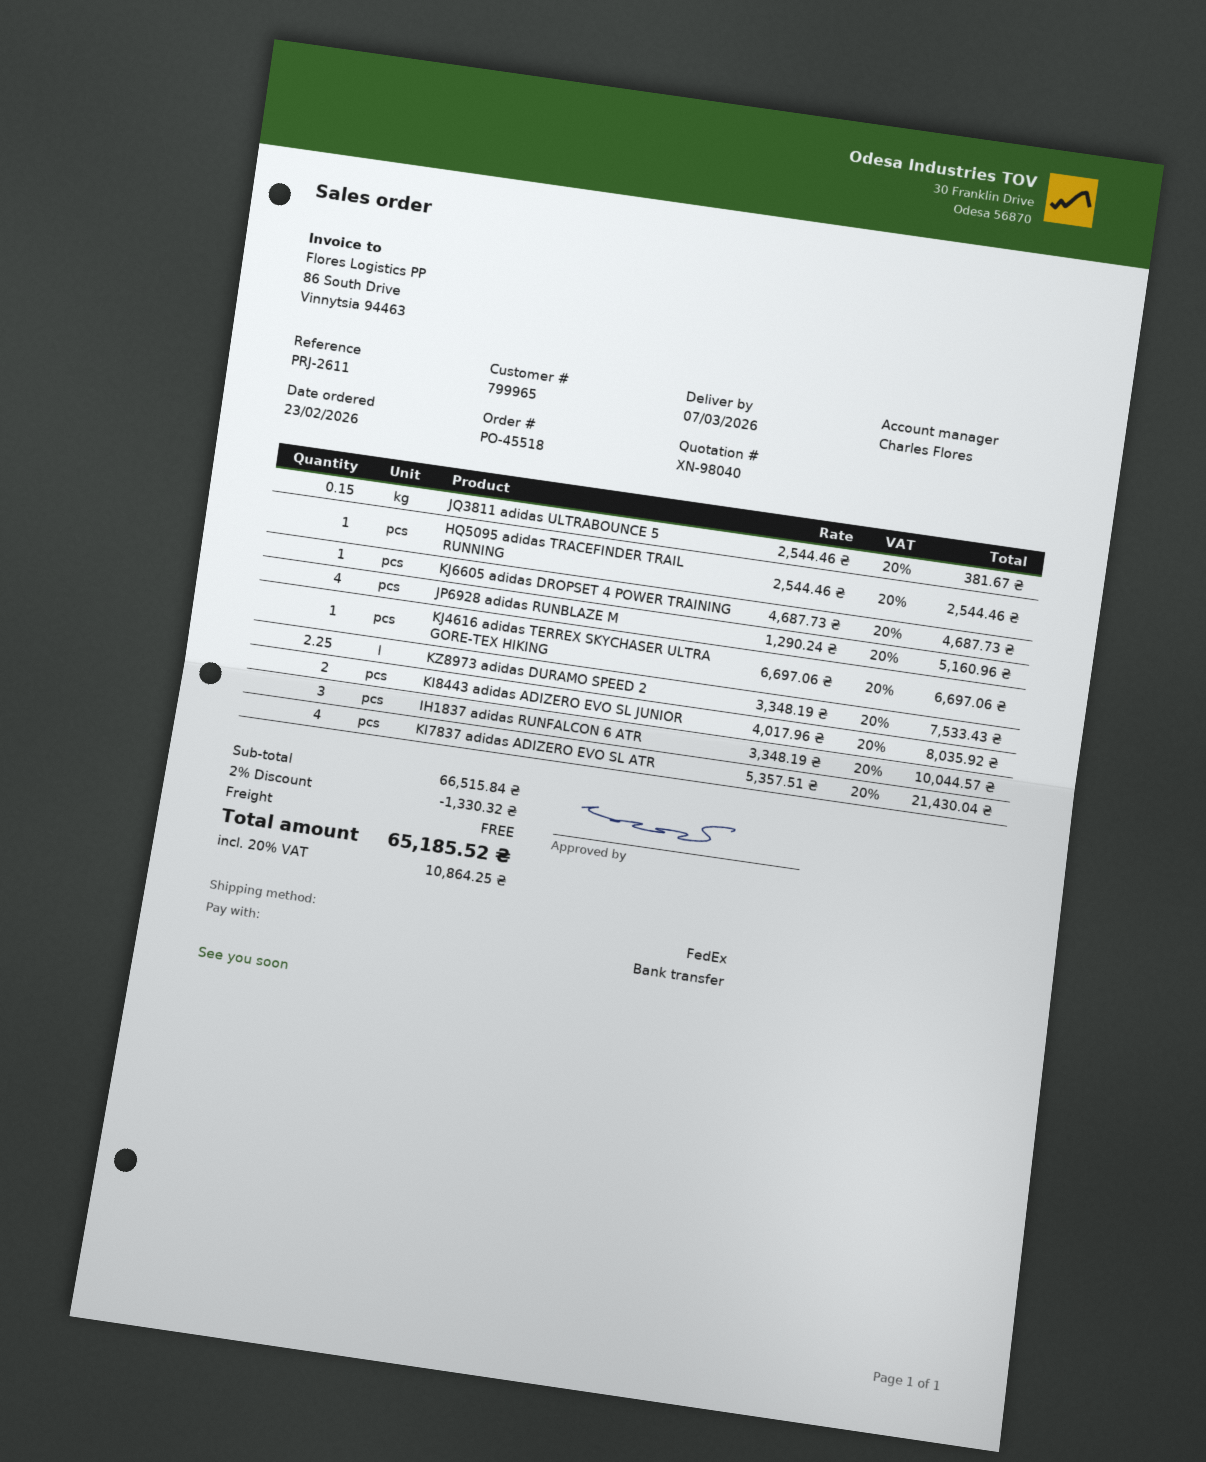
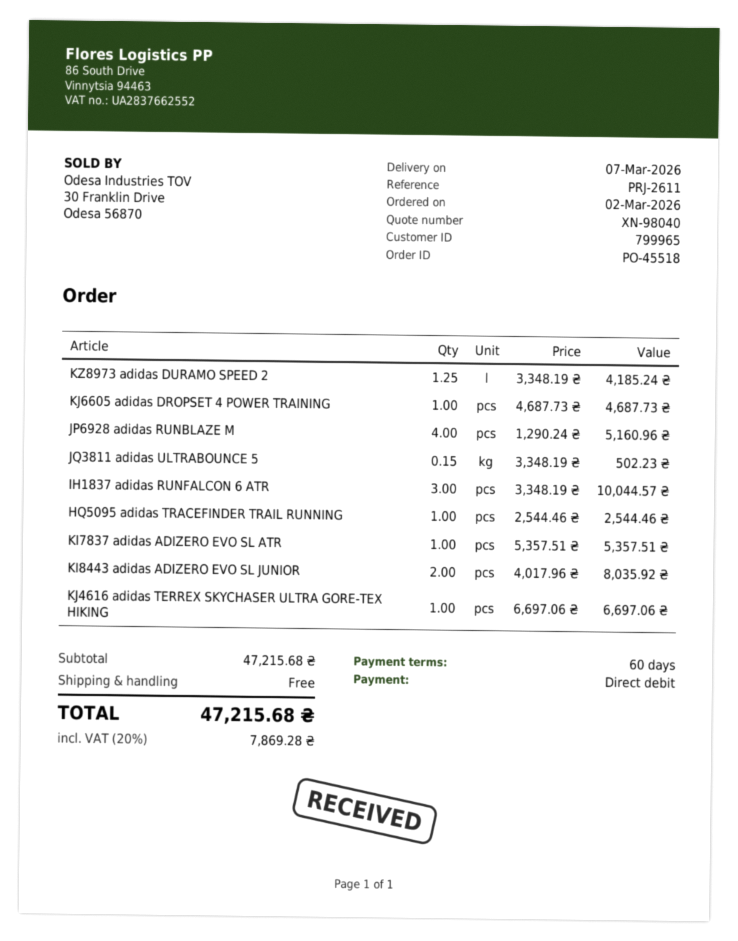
order date: 2026-02-23 -> 2026-03-02
payment method: bank transfer -> direct debit
JQ3811 adidas ULTRABOUNCE 5: 0.15 x 2544.46 = 381.67 -> 0.15 x 3348.19 = 502.23
KZ8973 adidas DURAMO SPEED 2: 2.25 x 3348.19 = 7533.43 -> 1.25 x 3348.19 = 4185.24
KI7837 adidas ADIZERO EVO SL ATR: 4 x 5357.51 = 21430.04 -> 1 x 5357.51 = 5357.51
subtotal: 66515.84 -> 47215.68
discount: 2% = 1330.32 -> none
tax: 20% = 10864.25 -> 20% = 7869.28
total: 65185.52 -> 47215.68

